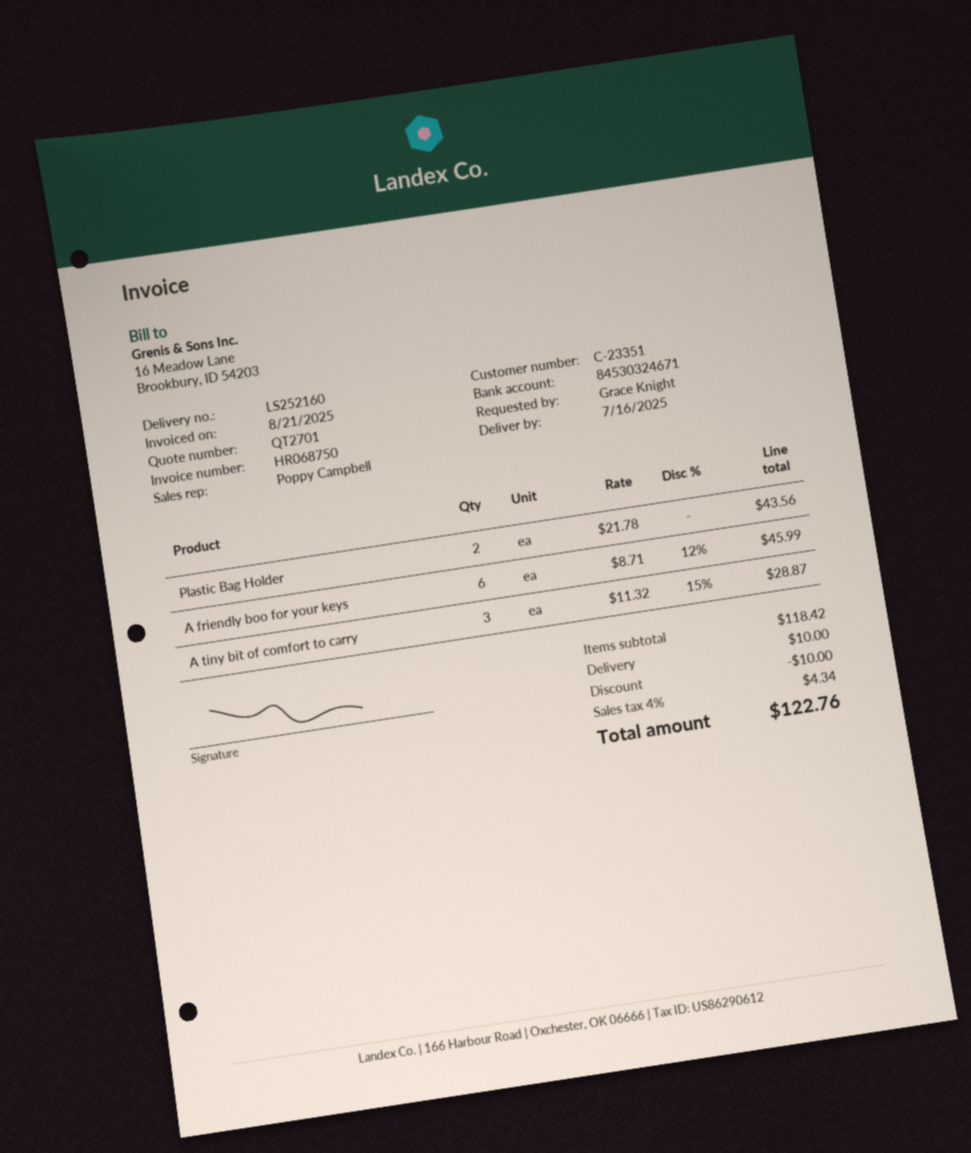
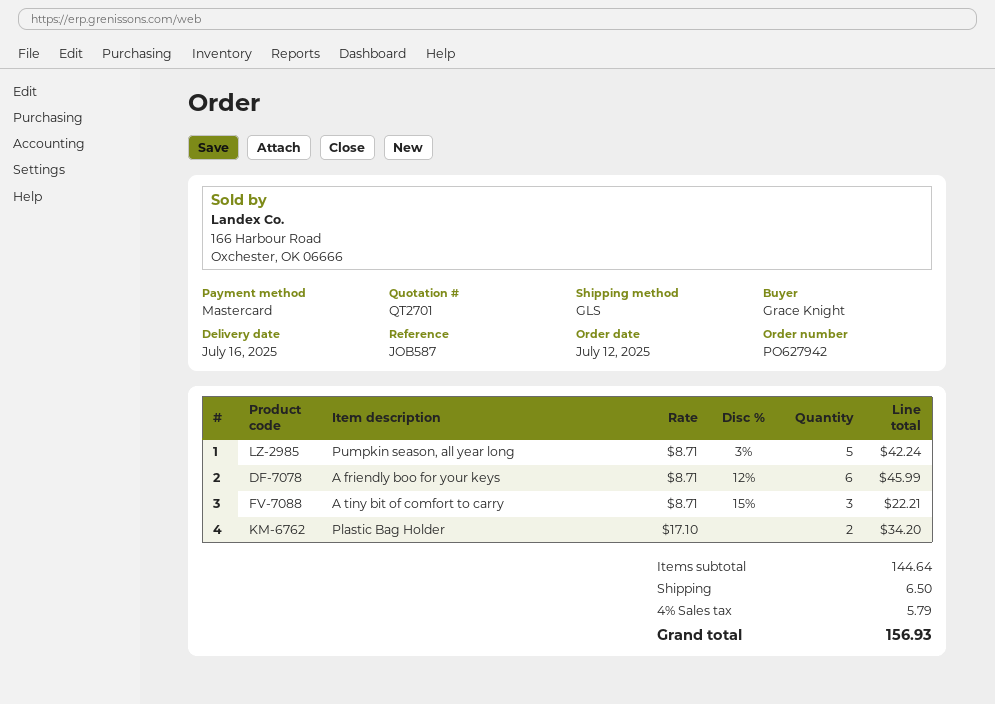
Plastic Bag Holder: 2 x 21.78 = 43.56 -> 2 x 17.10 = 34.20
A tiny bit of comfort to carry: 3 x 11.32 - 15% = 28.87 -> 3 x 8.71 - 15% = 22.21
Pumpkin season, all year long: none -> 5 x 8.71 - 3% = 42.24
subtotal: 118.42 -> 144.64
discount: 10.00 -> none
shipping: 10.00 -> 6.50
tax: 4% = 4.34 -> 4% = 5.79
total: 122.76 -> 156.93

